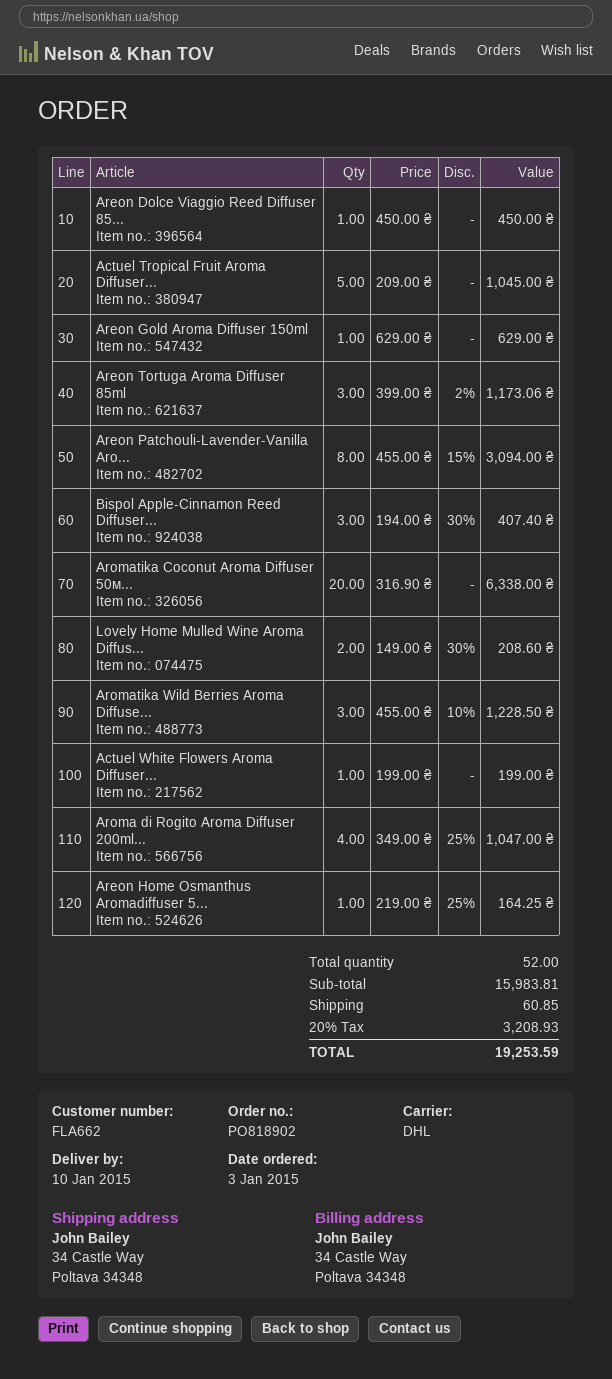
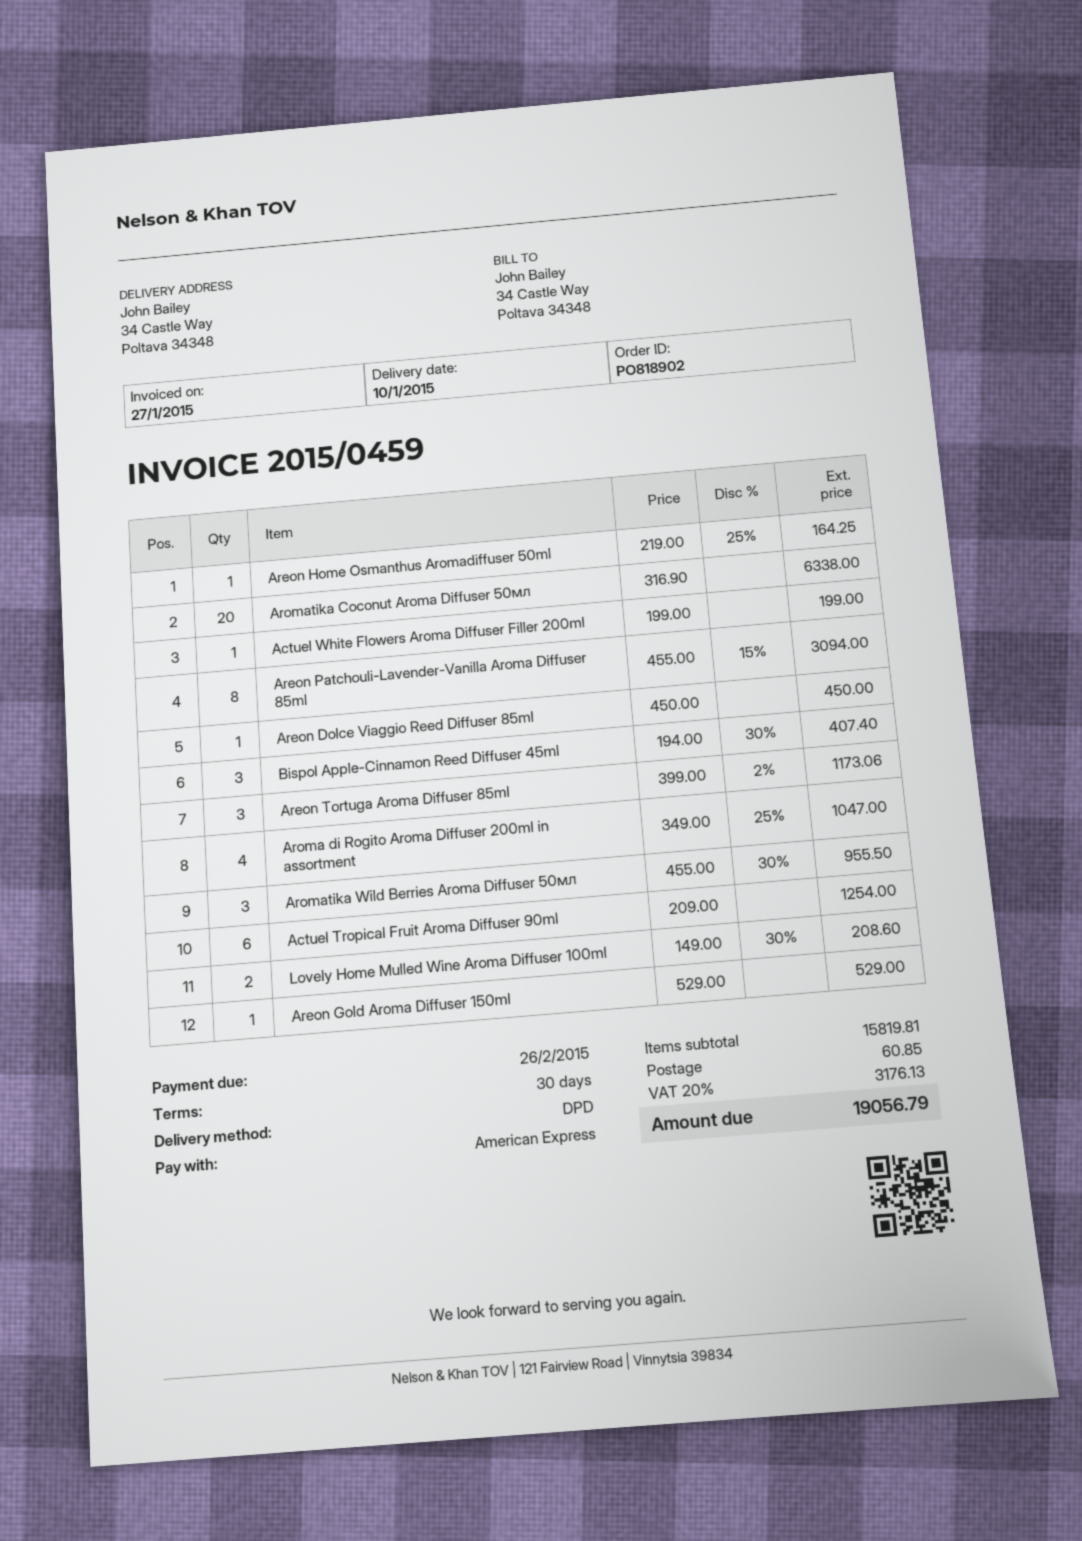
shipping method: DHL -> DPD
Actuel Tropical Fruit Aroma Diffuser...: 5 x 209.00 = 1045.00 -> 6 x 209.00 = 1254.00
Areon Gold Aroma Diffuser 150ml: 1 x 629.00 = 629.00 -> 1 x 529.00 = 529.00
Aromatika Wild Berries Aroma Diffuse...: 3 x 455.00 - 10% = 1228.50 -> 3 x 455.00 - 30% = 955.50
subtotal: 15983.81 -> 15819.81
tax: 20% = 3208.93 -> 20% = 3176.13
total: 19253.59 -> 19056.79

